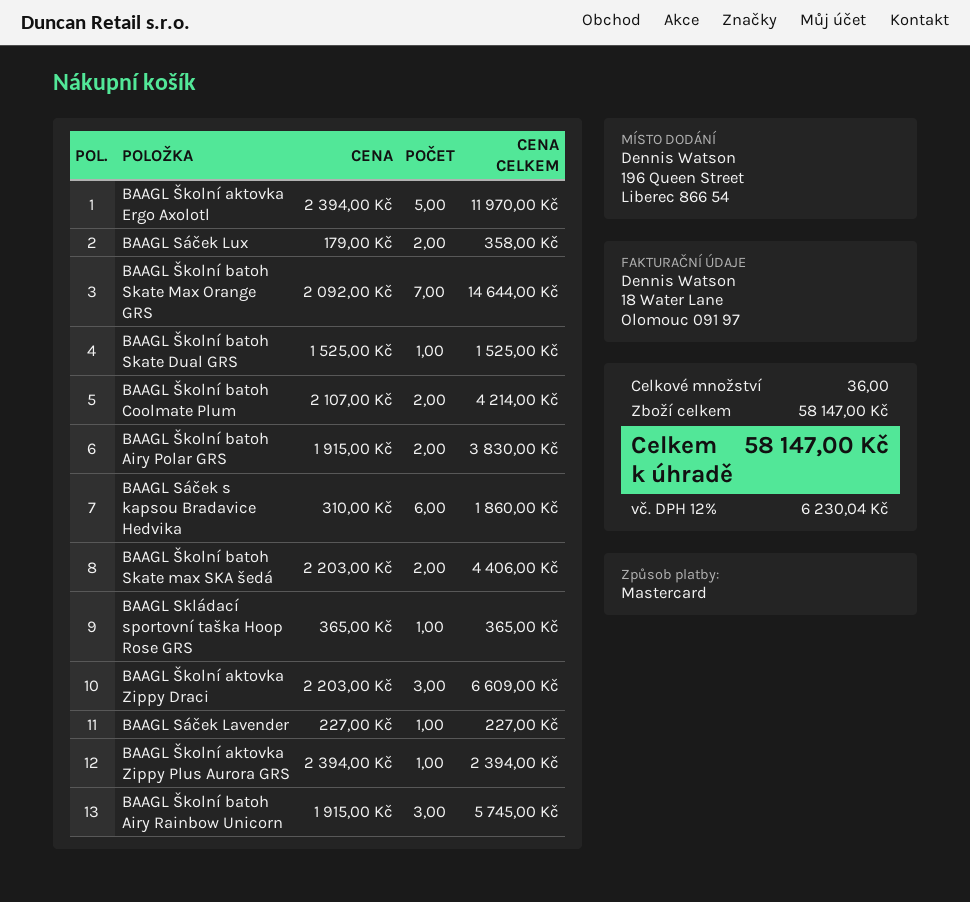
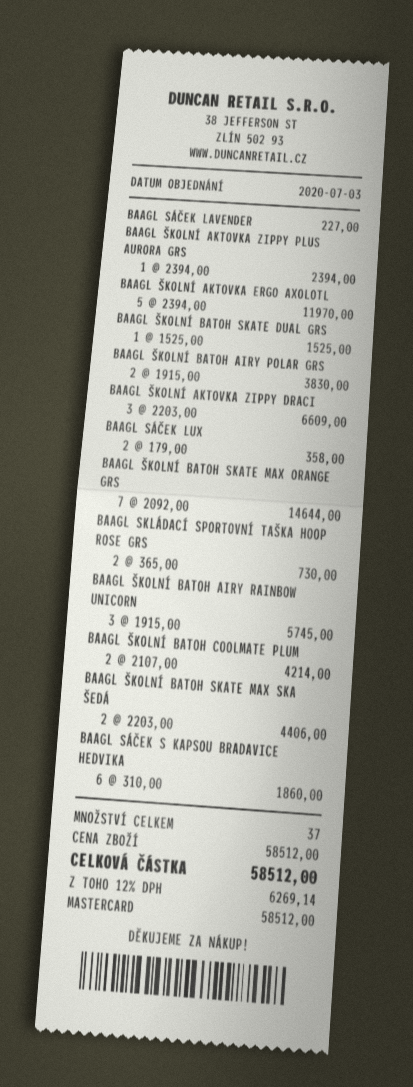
BAAGL Skládací sportovní taška Hoop Rose GRS: 1 x 365.00 = 365.00 -> 2 x 365.00 = 730.00
total quantity: 36 -> 37
subtotal: 58147.00 -> 58512.00
tax: 12% = 6230.04 -> 12% = 6269.14
total: 58147.00 -> 58512.00

